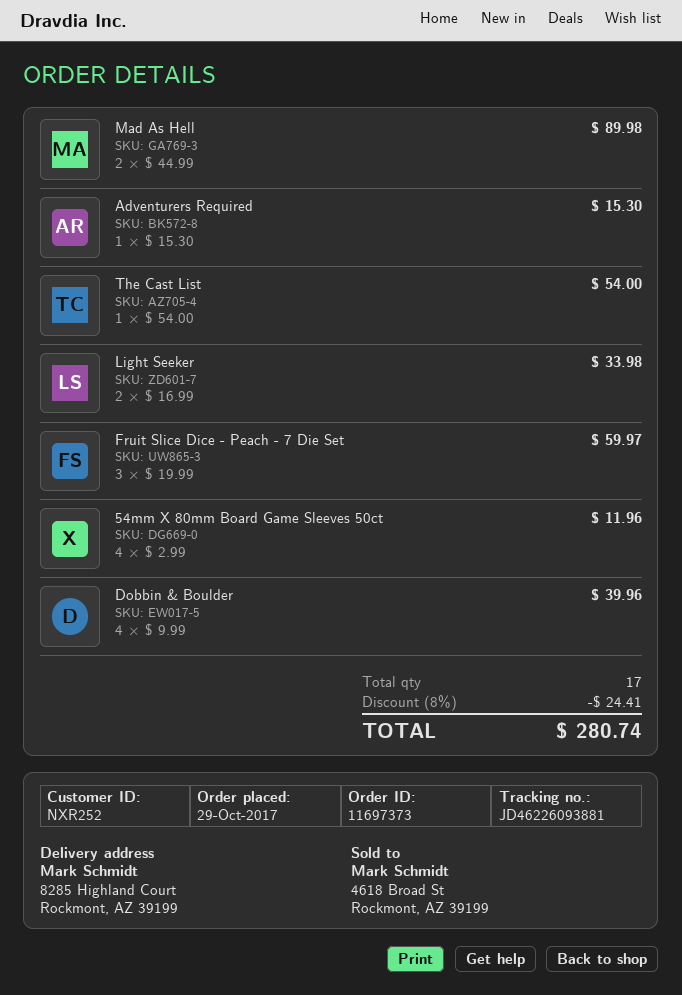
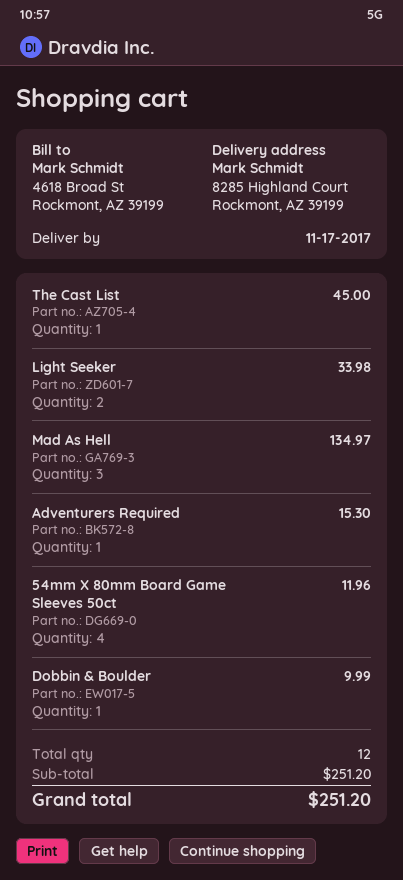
Mad As Hell: 2 for 89.98 -> 3 for 134.97
The Cast List: 1 for 54.00 -> 1 for 45.00
Fruit Slice Dice - Peach - 7 Die Set: 3 for 59.97 -> none
Dobbin & Boulder: 4 for 39.96 -> 1 for 9.99
total quantity: 17 -> 12
discount: 8% = 24.41 -> none
total: 280.74 -> 251.20

